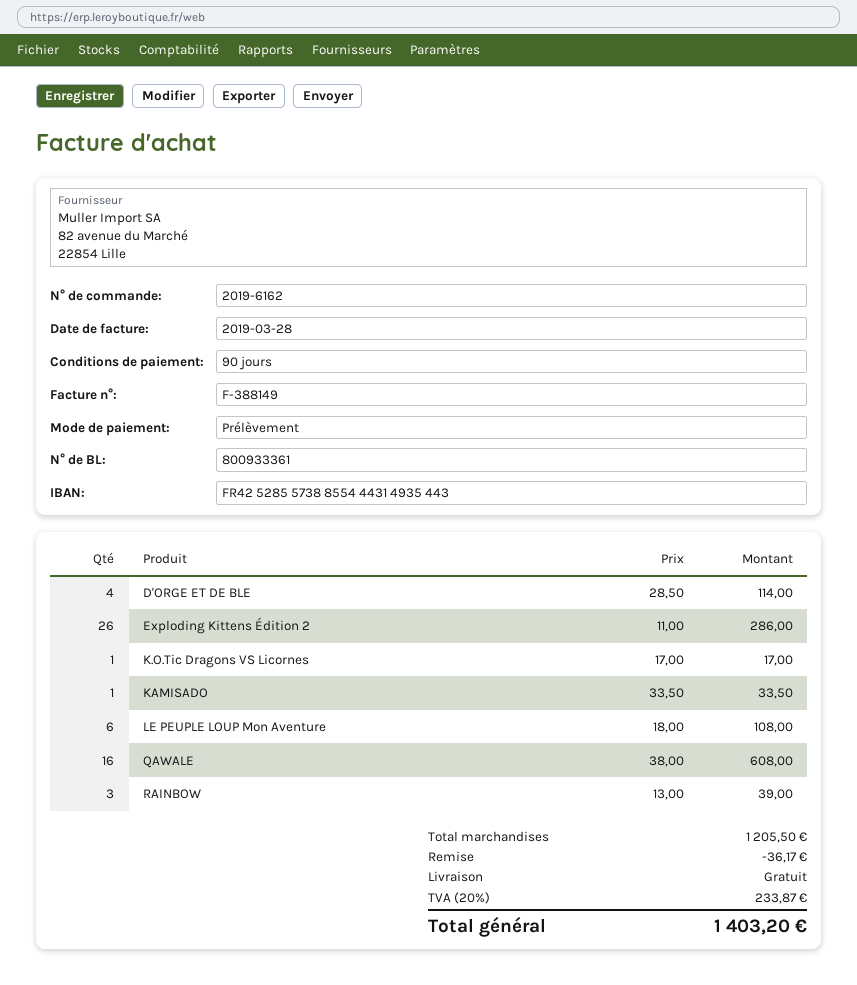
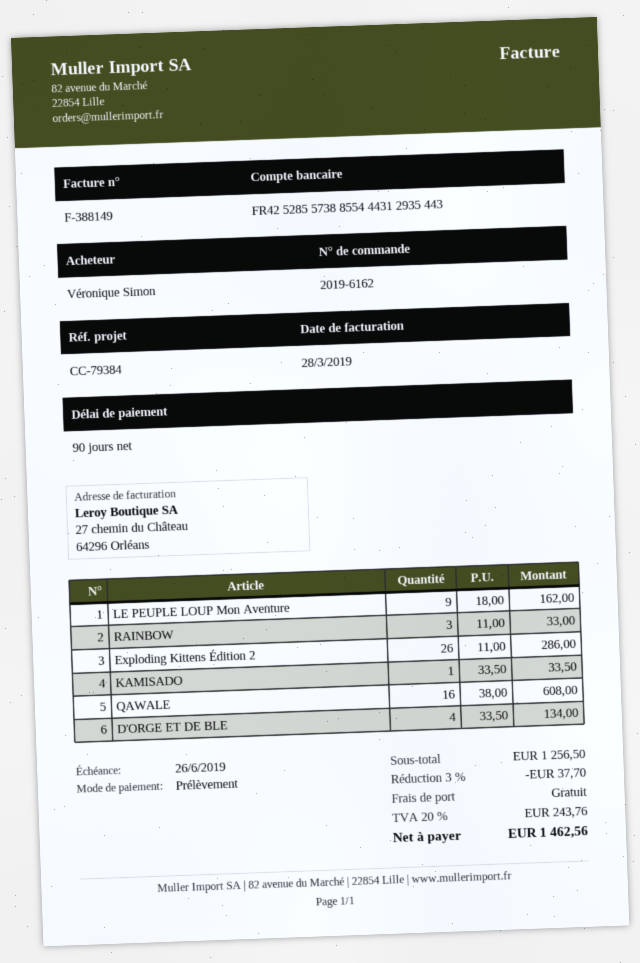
bank account: FR4252855738855444314935443 -> FR4252855738855444312935443
D'ORGE ET DE BLE: 4 x 28.50 = 114.00 -> 4 x 33.50 = 134.00
K.O.Tic Dragons VS Licornes: 1 x 17.00 = 17.00 -> none
LE PEUPLE LOUP Mon Aventure: 6 x 18.00 = 108.00 -> 9 x 18.00 = 162.00
RAINBOW: 3 x 13.00 = 39.00 -> 3 x 11.00 = 33.00
subtotal: 1205.50 -> 1256.50
discount: 36.17 -> 37.70
tax: 20% = 233.87 -> 20% = 243.76
total: 1403.20 -> 1462.56

